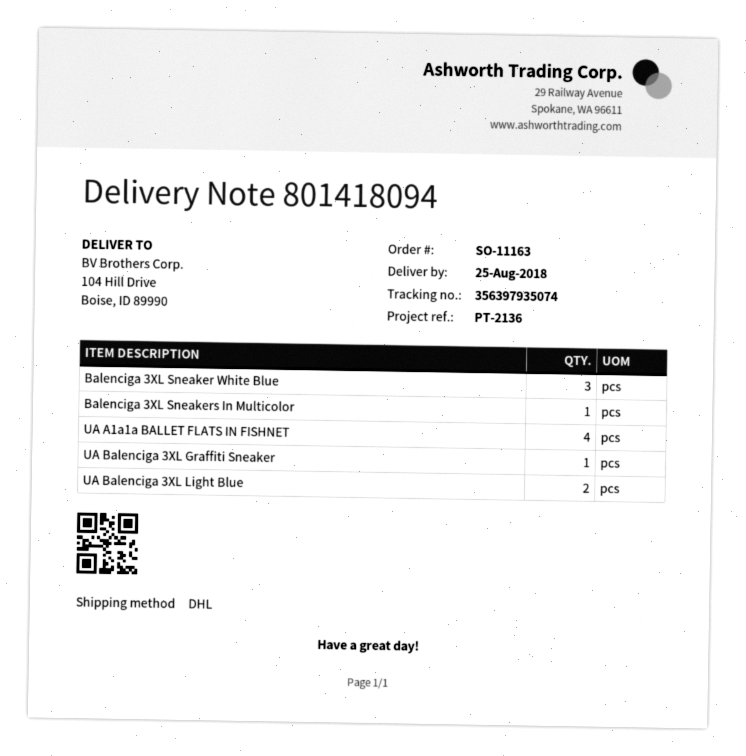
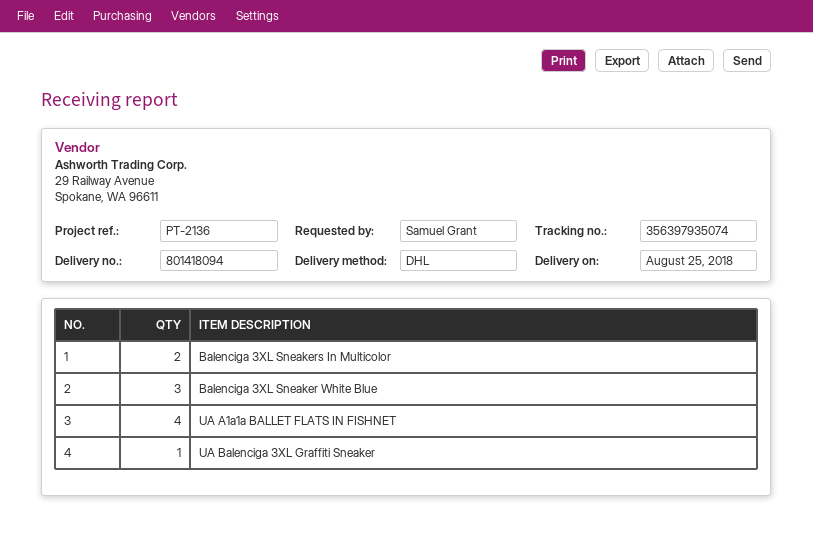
Balenciga 3XL Sneakers In Multicolor: 1 -> 2
UA Balenciga 3XL Light Blue: 2 -> none

